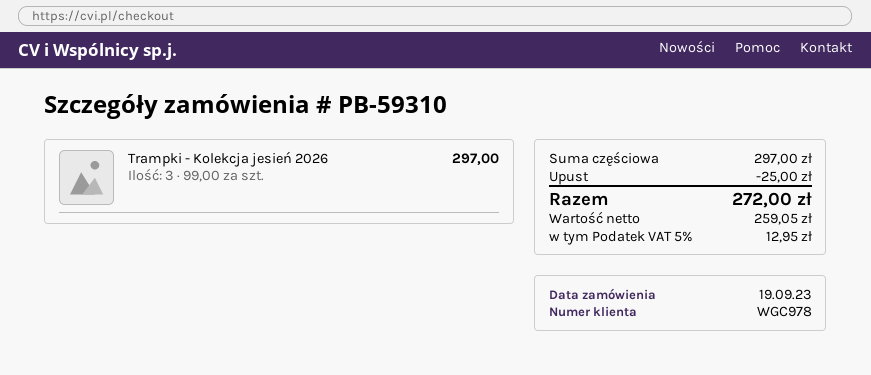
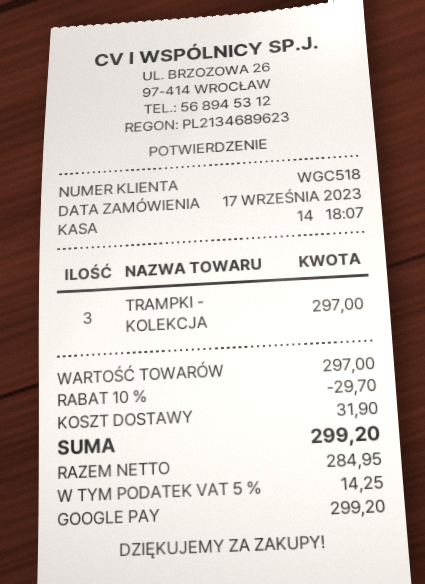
order date: 2023-09-19 -> 2023-09-17
customer number: WGC978 -> WGC518
discount: 25.00 -> 29.70
shipping: none -> 31.90
net: 259.05 -> 284.95
tax: 5% = 12.95 -> 5% = 14.25
total: 272.00 -> 299.20

